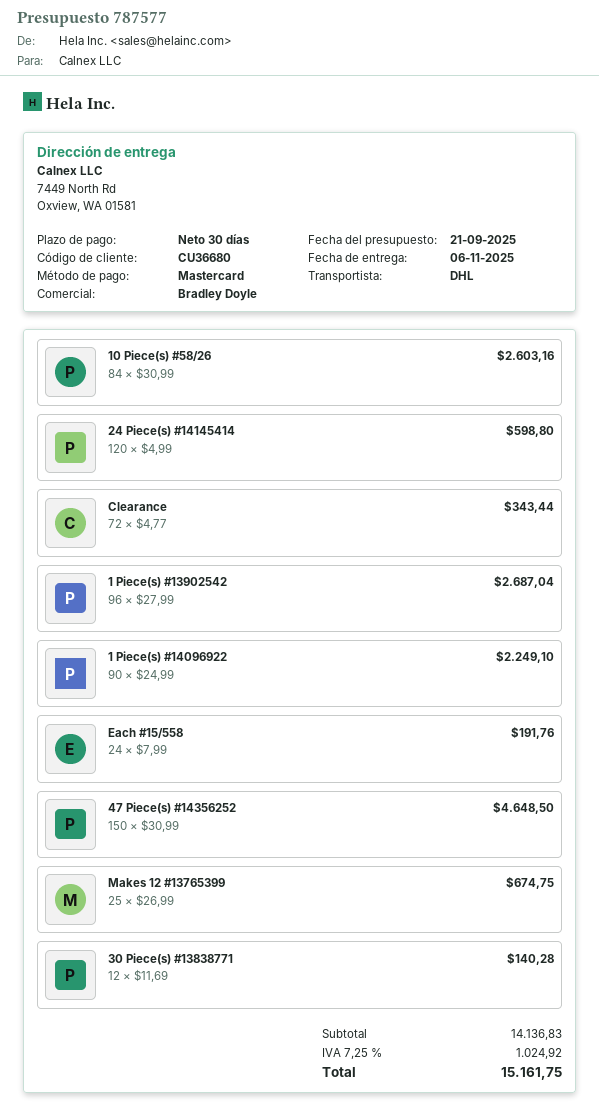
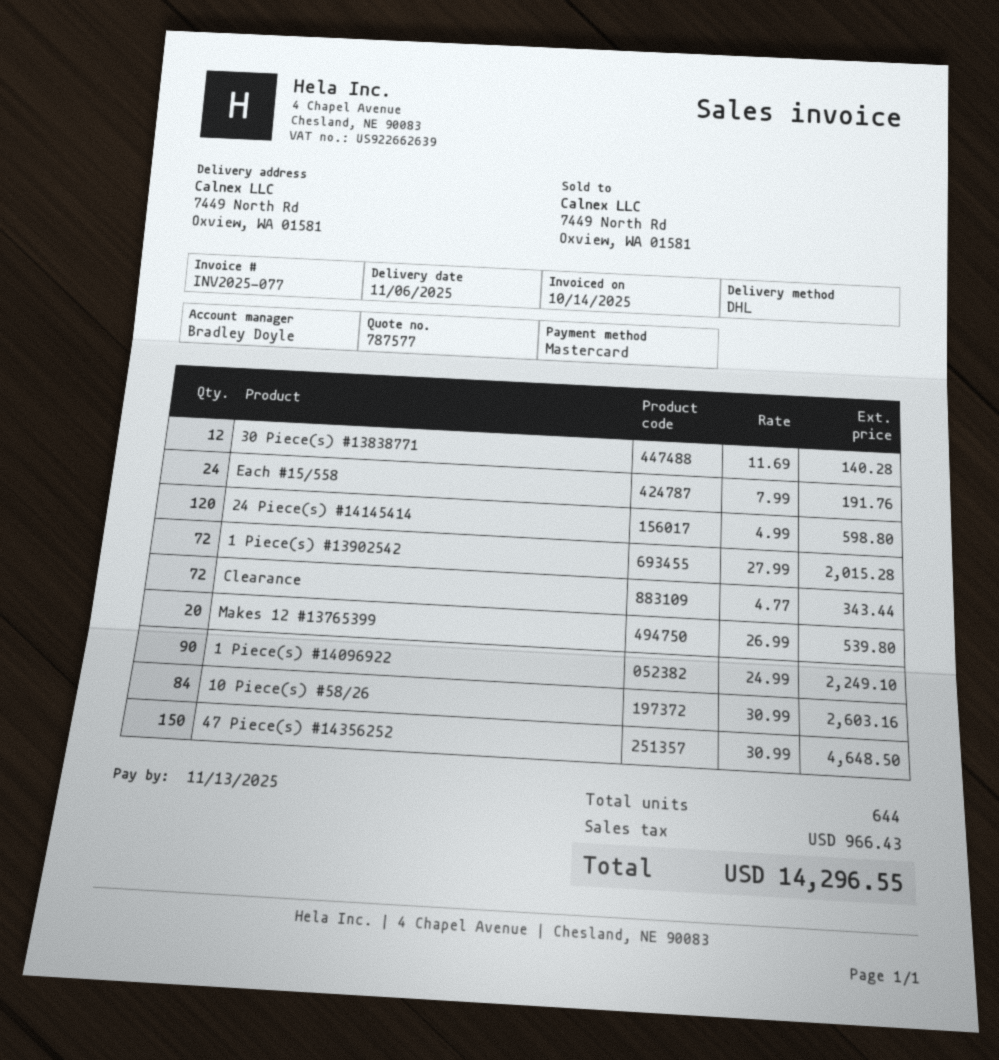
1 Piece(s) #13902542: 96 x 27.99 = 2687.04 -> 72 x 27.99 = 2015.28
Makes 12 #13765399: 25 x 26.99 = 674.75 -> 20 x 26.99 = 539.80
tax: 1024.92 -> 966.43
total: 15161.75 -> 14296.55

